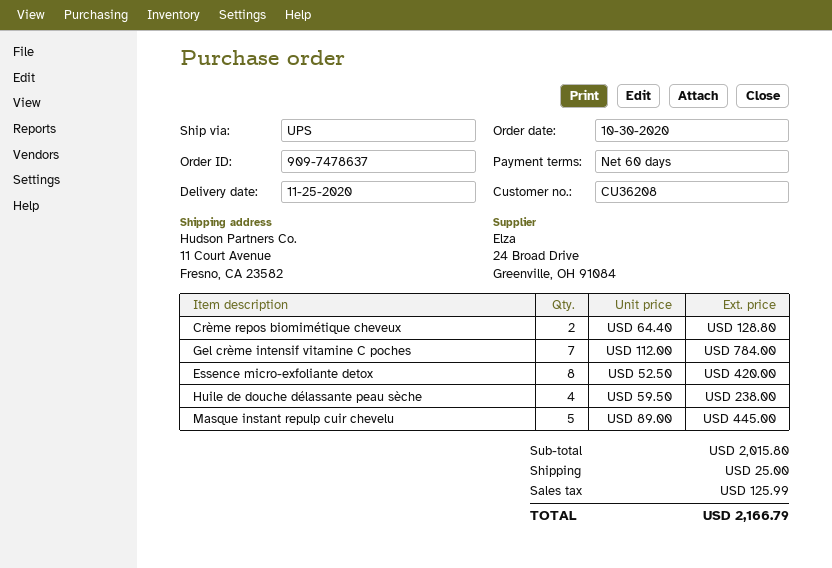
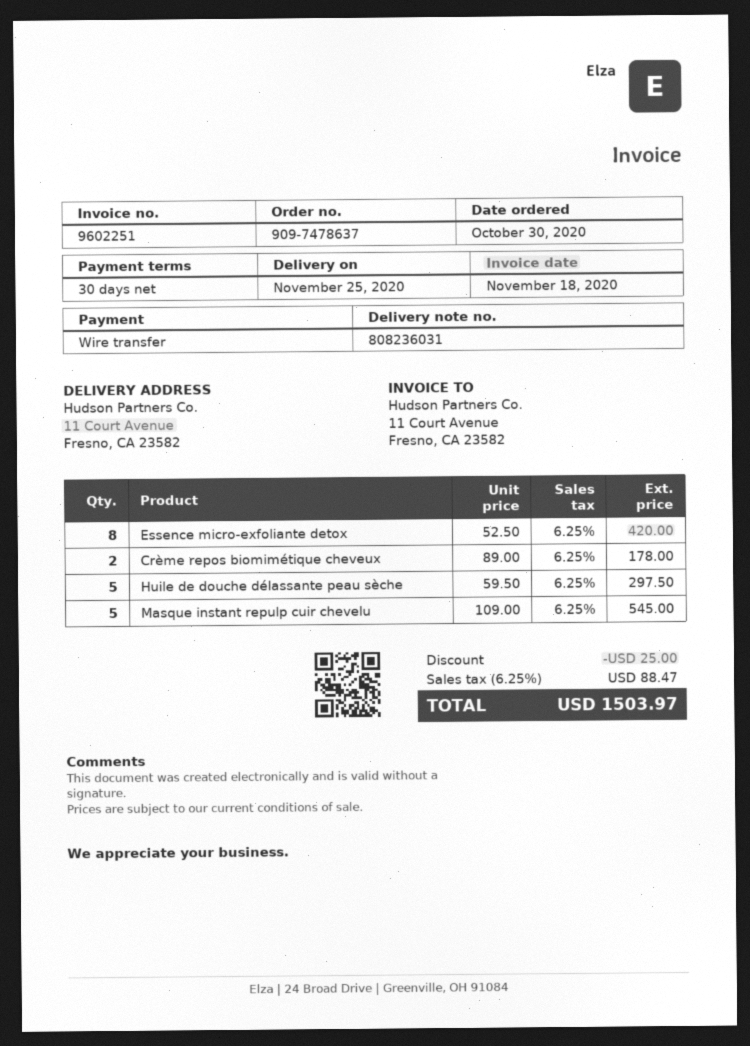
payment terms: 60 days -> 30 days
Crème repos biomimétique cheveux: 2 x 64.40 = 128.80 -> 2 x 89.00 = 178.00
Gel crème intensif vitamine C poches: 7 x 112.00 = 784.00 -> none
Huile de douche délassante peau sèche: 4 x 59.50 = 238.00 -> 5 x 59.50 = 297.50
Masque instant repulp cuir chevelu: 5 x 89.00 = 445.00 -> 5 x 109.00 = 545.00
discount: none -> 25.00
shipping: 25.00 -> none
tax: 125.99 -> 88.47
total: 2166.79 -> 1503.97

